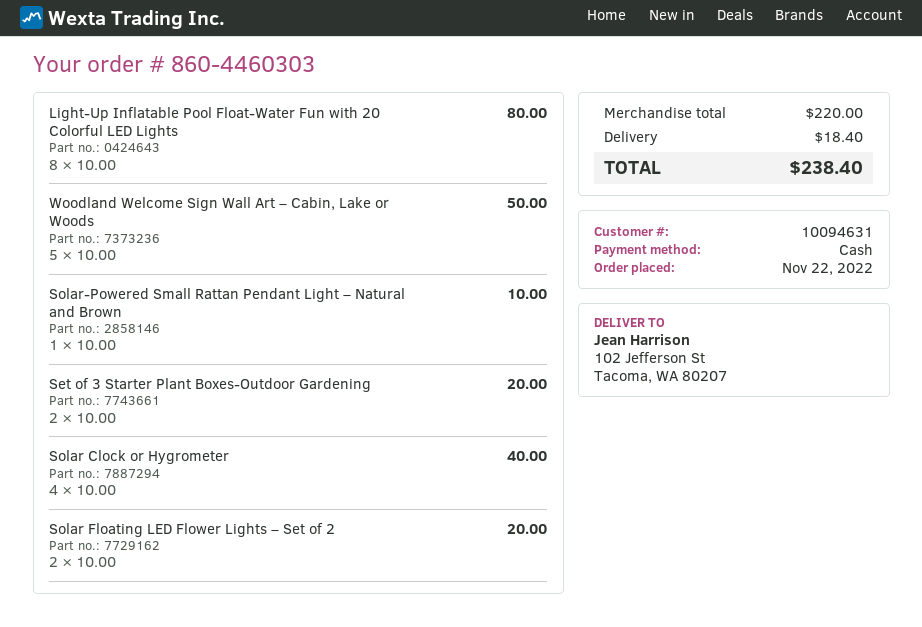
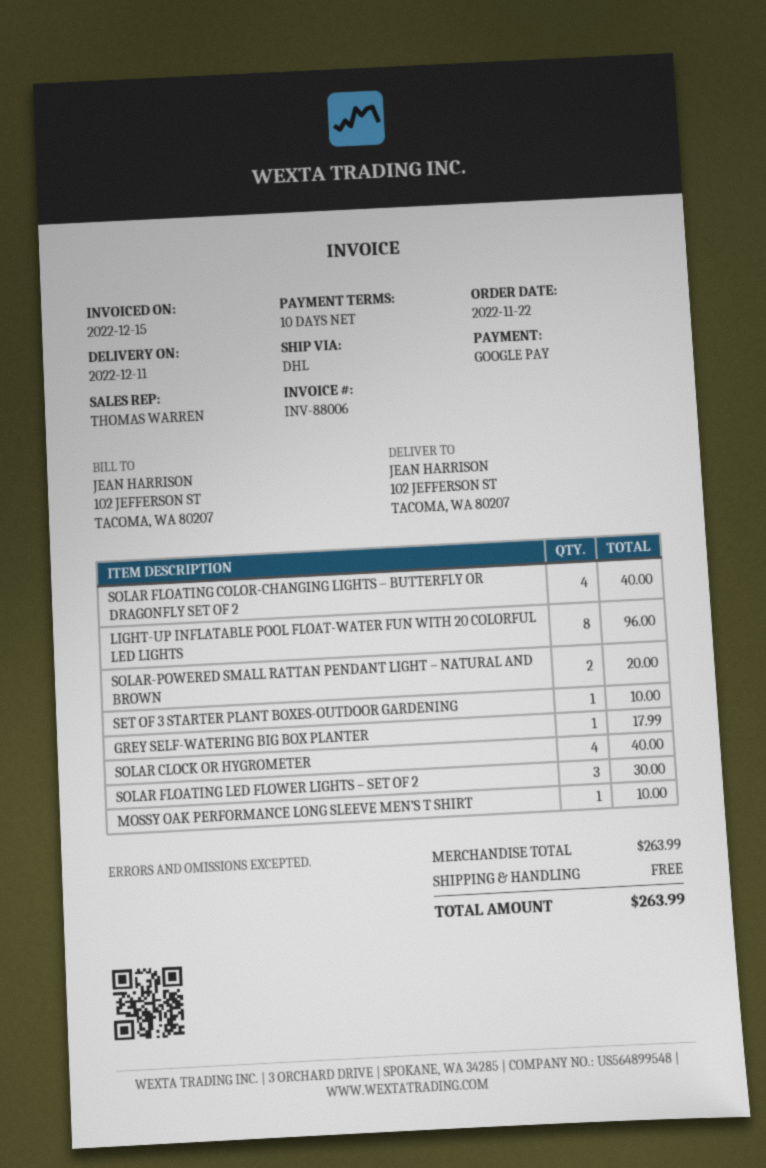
payment method: cash -> Google Pay
Light-Up Inflatable Pool Float-Water Fun with 20 Colorful LED Lights: 8 for 80.00 -> 8 for 96.00
Woodland Welcome Sign Wall Art – Cabin, Lake or Woods: 5 for 50.00 -> none
Solar-Powered Small Rattan Pendant Light – Natural and Brown: 1 for 10.00 -> 2 for 20.00
Set of 3 Starter Plant Boxes-Outdoor Gardening: 2 for 20.00 -> 1 for 10.00
Solar Floating LED Flower Lights – Set of 2: 2 for 20.00 -> 3 for 30.00
SOLAR FLOATING COLOR-CHANGING LIGHTS – BUTTERFLY OR DRAGONFLY SET OF 2: none -> 4 for 40.00
GREY SELF-WATERING BIG BOX PLANTER: none -> 1 for 17.99
MOSSY OAK PERFORMANCE LONG SLEEVE MEN’S T SHIRT: none -> 1 for 10.00
subtotal: 220.00 -> 263.99
shipping: 18.40 -> 0.00
total: 238.40 -> 263.99

